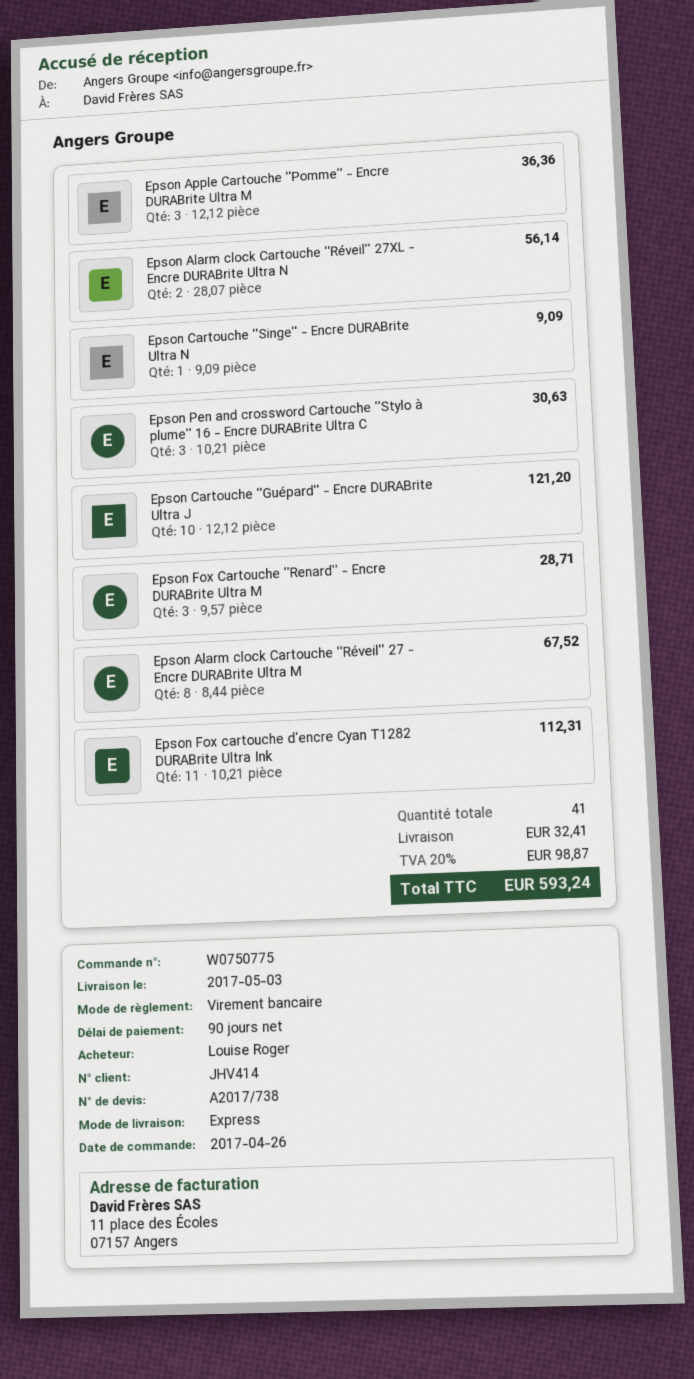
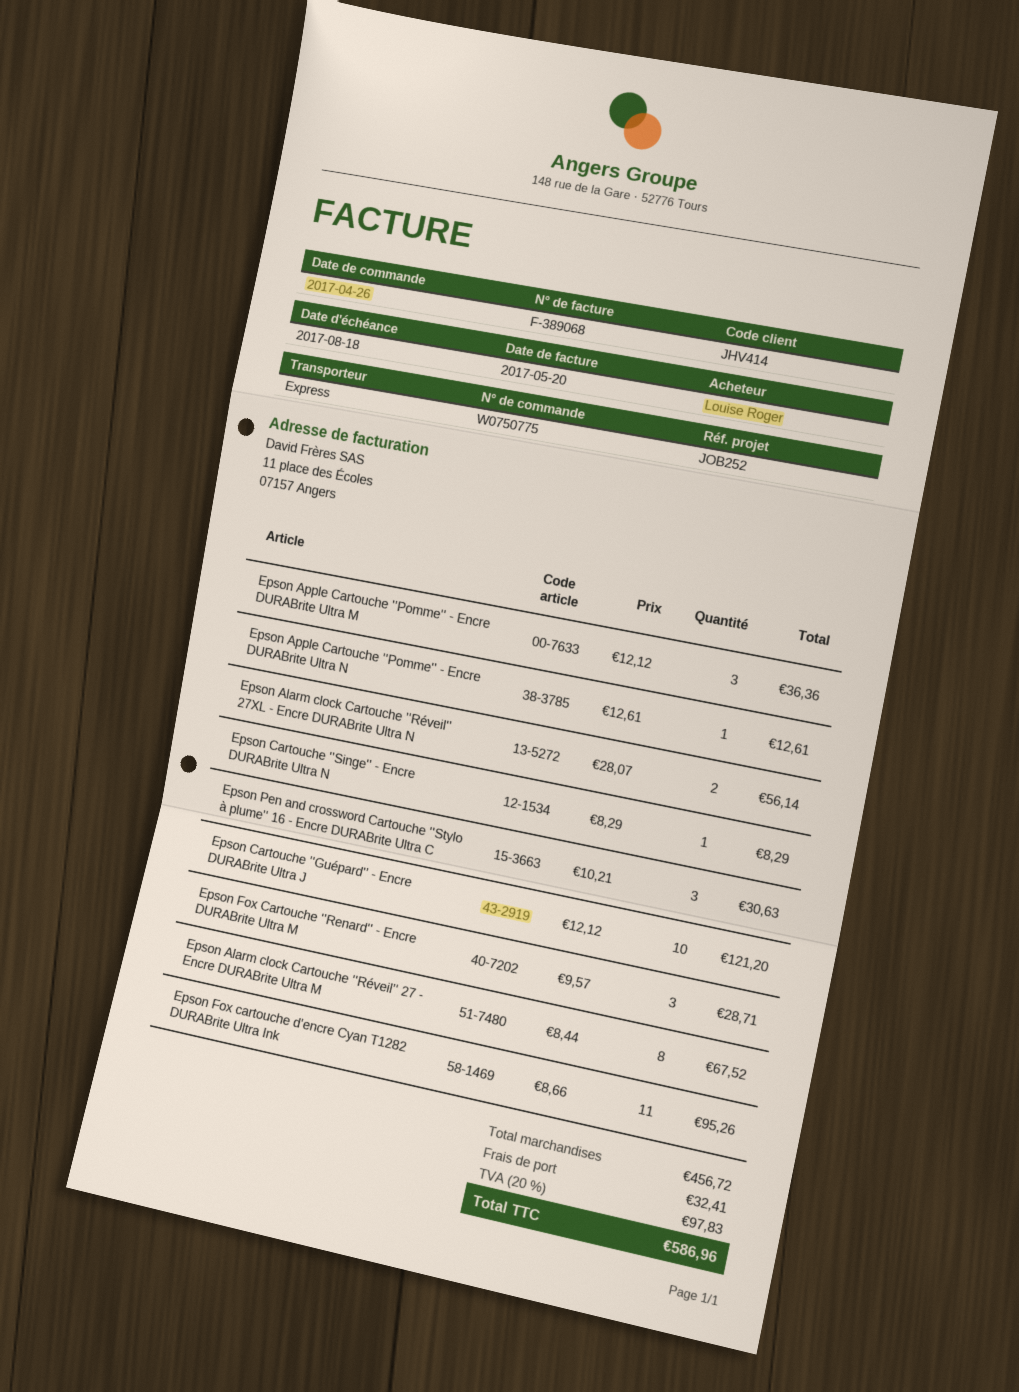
Epson Cartouche ''Singe'' - Encre DURABrite Ultra N: 1 x 9.09 = 9.09 -> 1 x 8.29 = 8.29
Epson Fox cartouche d'encre Cyan T1282 DURABrite Ultra Ink: 11 x 10.21 = 112.31 -> 11 x 8.66 = 95.26
Epson Apple Cartouche ''Pomme'' - Encre DURABrite Ultra N: none -> 1 x 12.61 = 12.61
tax: 20% = 98.87 -> 20% = 97.83
total: 593.24 -> 586.96

